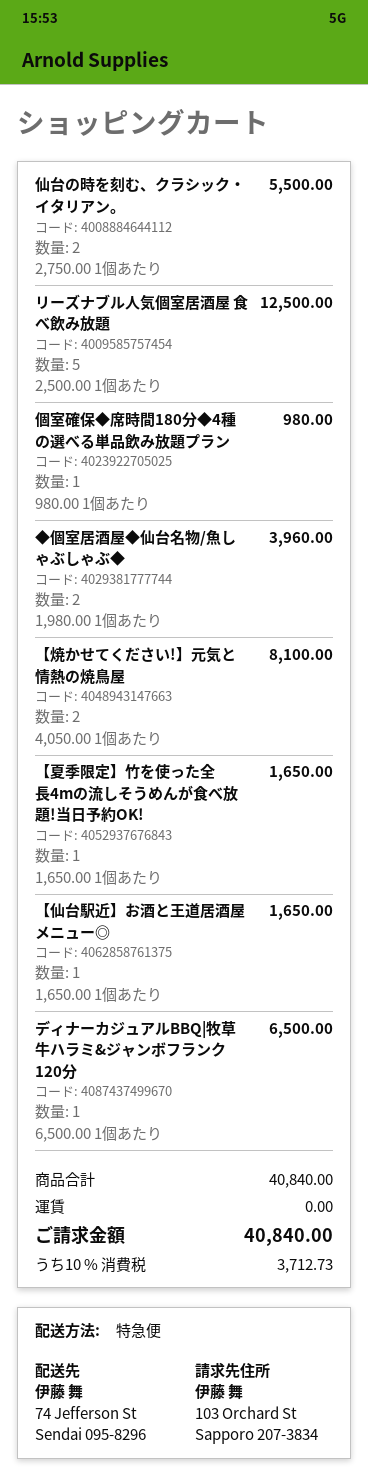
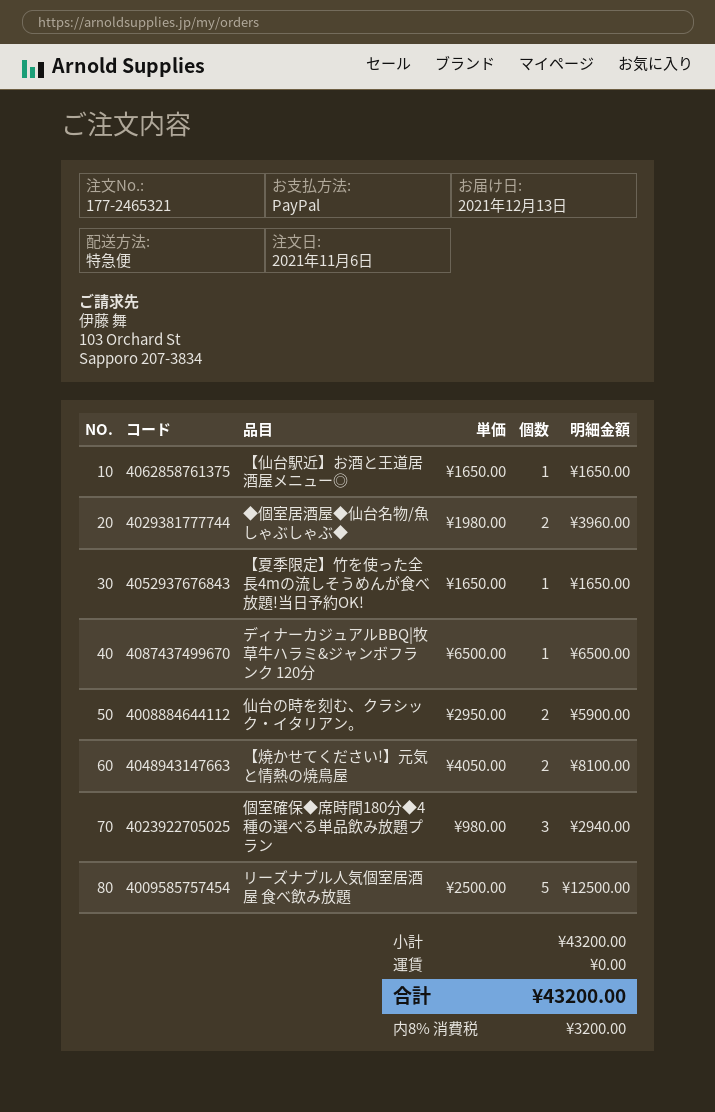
仙台の時を刻む、クラシック・イタリアン。: 2 x 2750.00 = 5500.00 -> 2 x 2950.00 = 5900.00
個室確保◆席時間180分◆4種の選べる単品飲み放題プラン: 1 x 980.00 = 980.00 -> 3 x 980.00 = 2940.00
subtotal: 40840.00 -> 43200.00
tax: 10% = 3712.73 -> 8% = 3200.00
total: 40840.00 -> 43200.00

